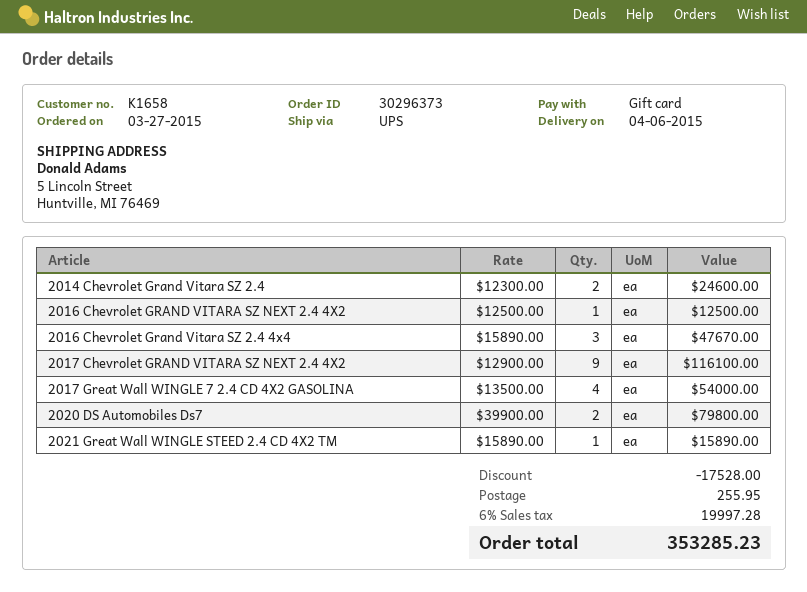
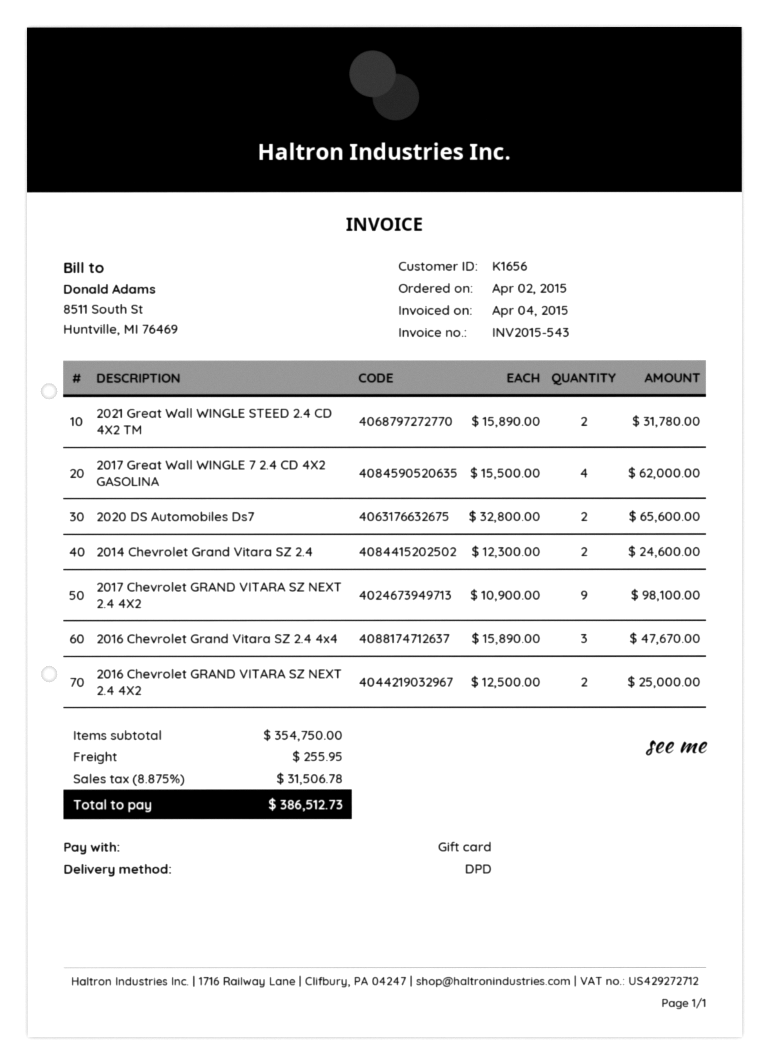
order date: 2015-03-27 -> 2015-04-02
customer number: K1658 -> K1656
shipping method: UPS -> DPD
2016 Chevrolet GRAND VITARA SZ NEXT 2.4 4X2: 1 x 12500.00 = 12500.00 -> 2 x 12500.00 = 25000.00
2017 Chevrolet GRAND VITARA SZ NEXT 2.4 4X2: 9 x 12900.00 = 116100.00 -> 9 x 10900.00 = 98100.00
2017 Great Wall WINGLE 7 2.4 CD 4X2 GASOLINA: 4 x 13500.00 = 54000.00 -> 4 x 15500.00 = 62000.00
2020 DS Automobiles Ds7: 2 x 39900.00 = 79800.00 -> 2 x 32800.00 = 65600.00
2021 Great Wall WINGLE STEED 2.4 CD 4X2 TM: 1 x 15890.00 = 15890.00 -> 2 x 15890.00 = 31780.00
discount: 17528.00 -> none
tax: 6% = 19997.28 -> 8.875% = 31506.78
total: 353285.23 -> 386512.73

